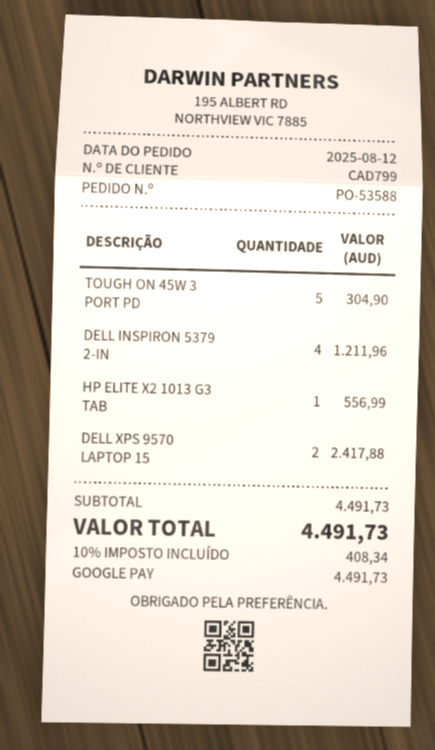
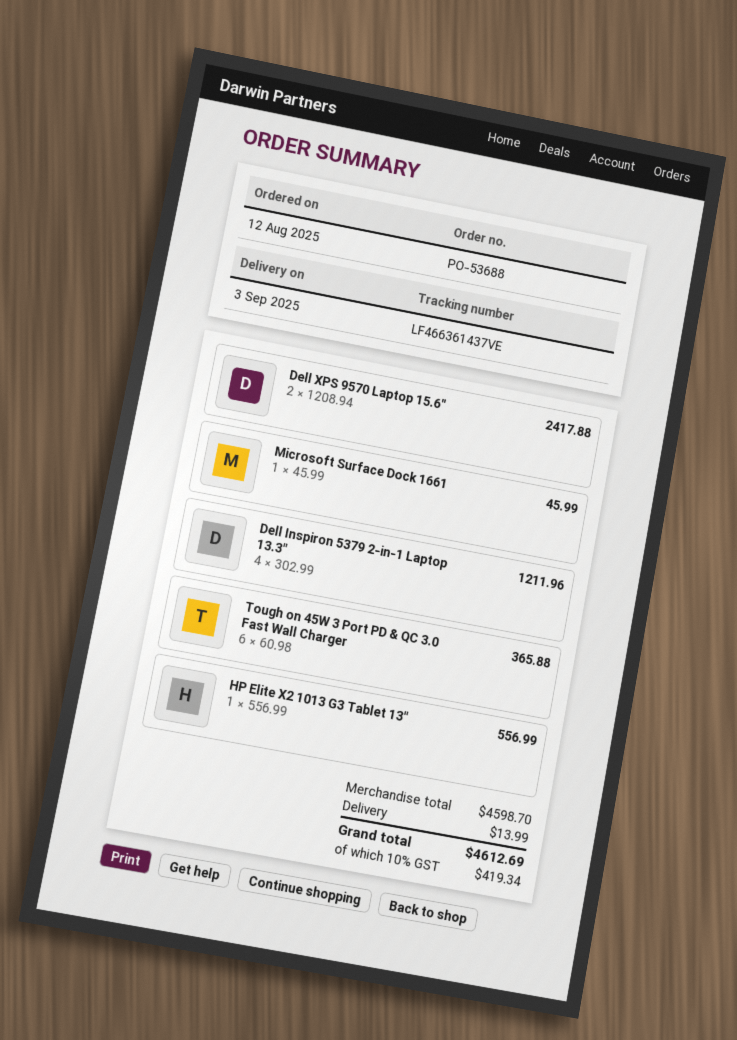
order number: PO-53588 -> PO-53688
TOUGH ON 45W 3 PORT PD: 5 for 304.90 -> 6 for 365.88
Microsoft Surface Dock 1661: none -> 1 for 45.99
subtotal: 4491.73 -> 4598.70
shipping: none -> 13.99
tax: 10% = 408.34 -> 10% = 419.34
total: 4491.73 -> 4612.69

